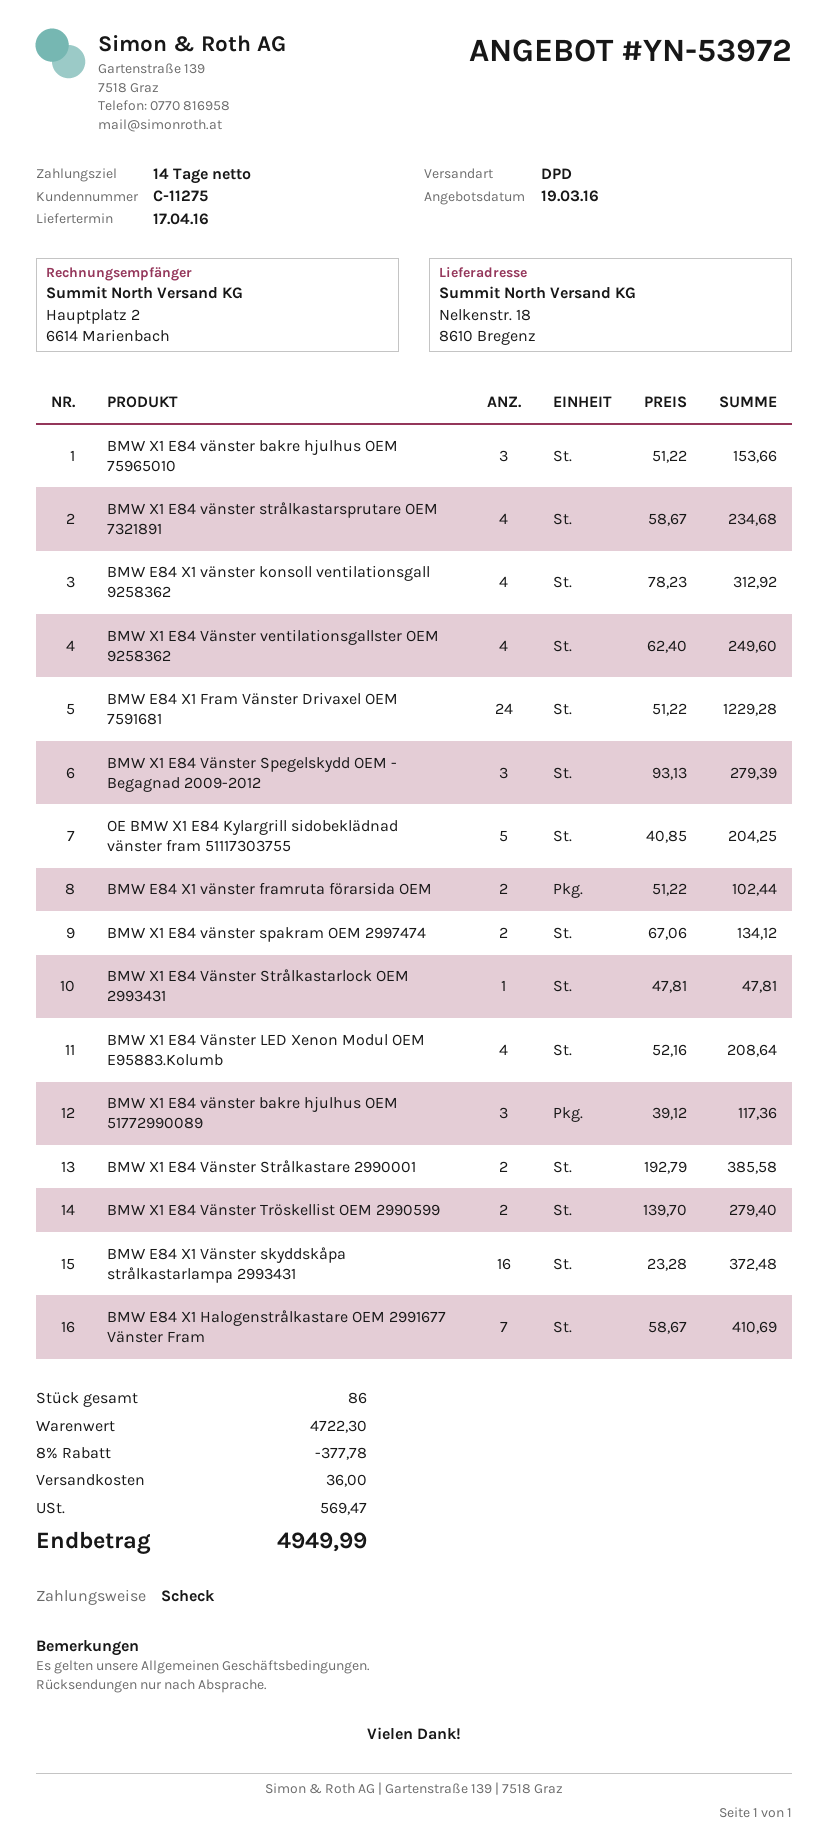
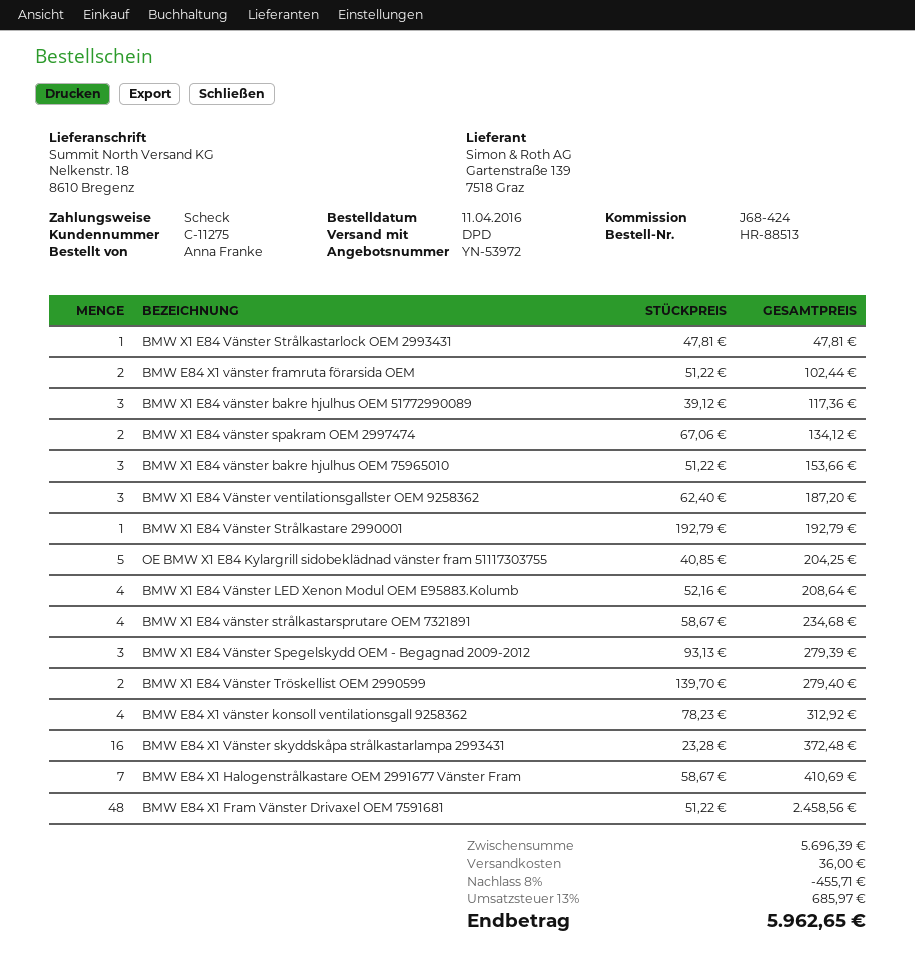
BMW X1 E84 Vänster ventilationsgallster OEM 9258362: 4 x 62.40 = 249.60 -> 3 x 62.40 = 187.20
BMW E84 X1 Fram Vänster Drivaxel OEM 7591681: 24 x 51.22 = 1229.28 -> 48 x 51.22 = 2458.56
BMW X1 E84 Vänster Strålkastare 2990001: 2 x 192.79 = 385.58 -> 1 x 192.79 = 192.79
subtotal: 4722.30 -> 5696.39
discount: 8% = 377.78 -> 8% = 455.71
tax: 569.47 -> 685.97
total: 4949.99 -> 5962.65

